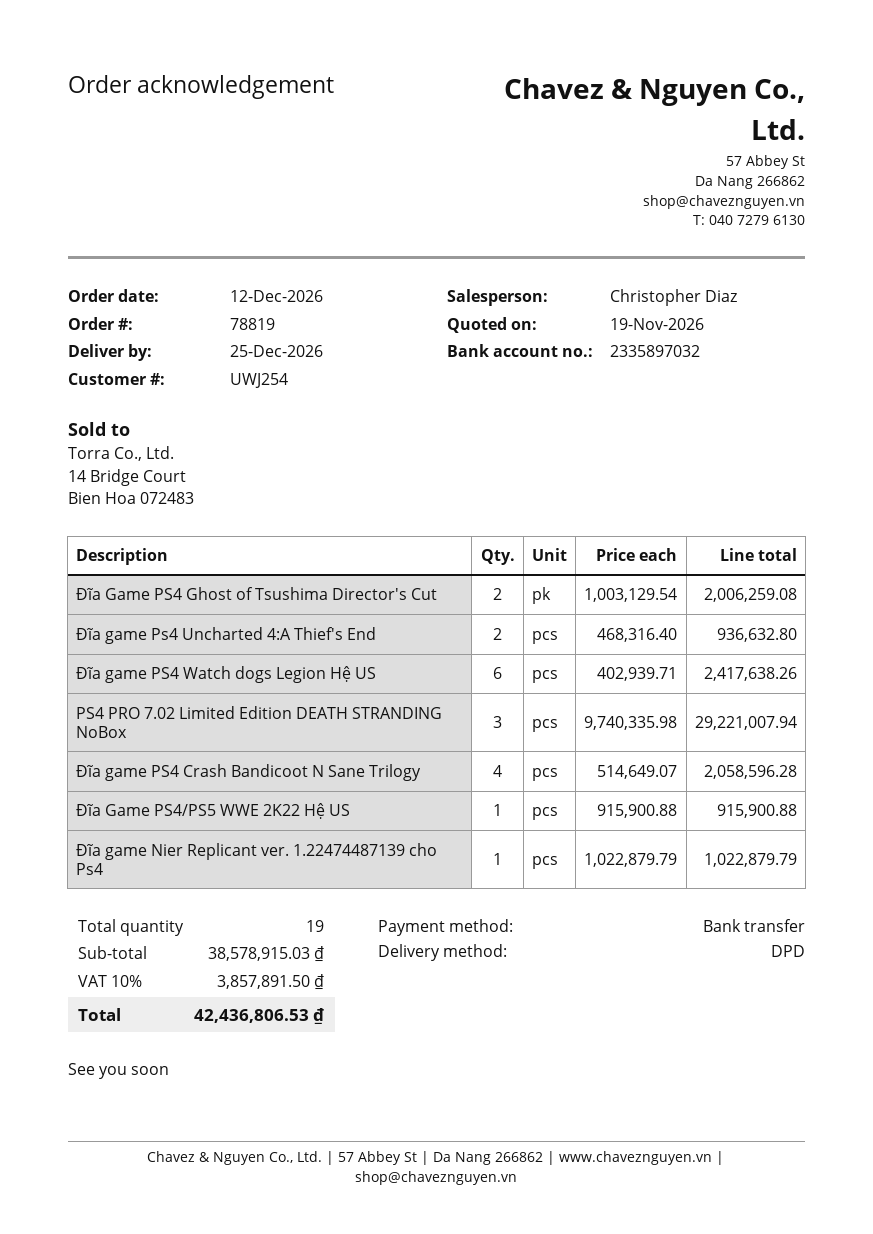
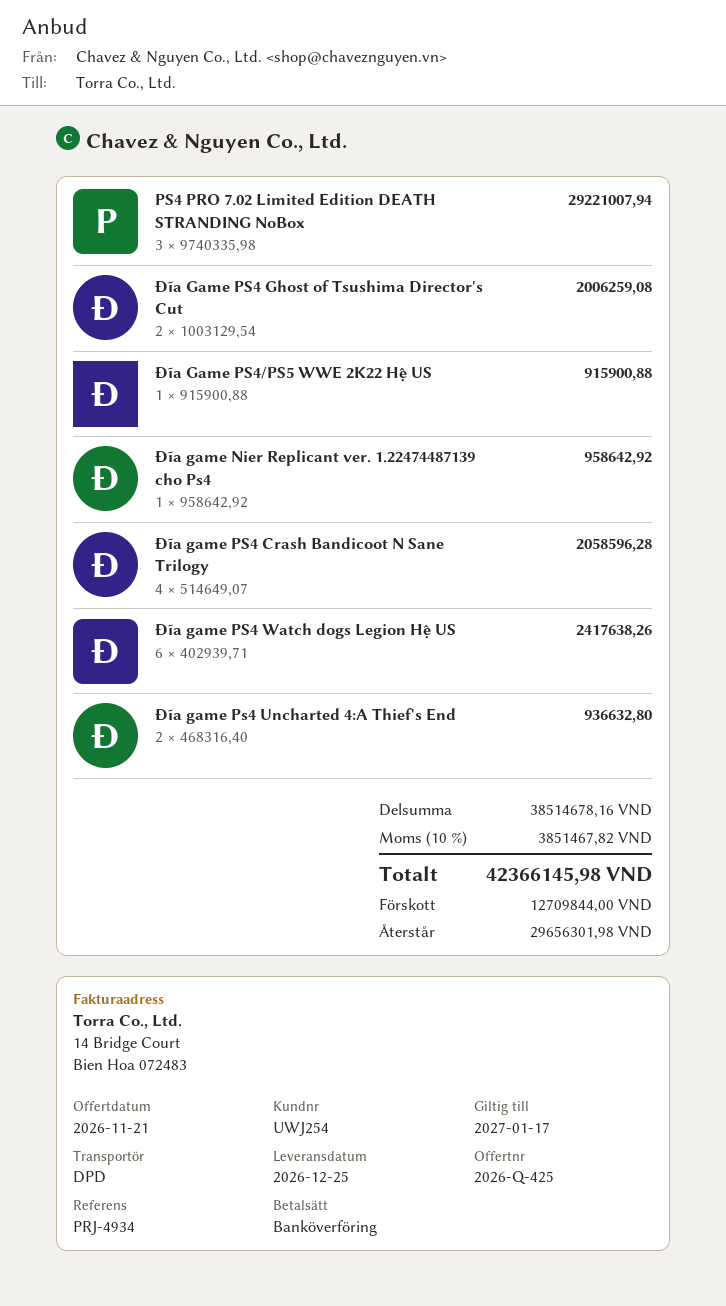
quote date: 2026-11-19 -> 2026-11-21
Đĩa game Nier Replicant ver. 1.22474487139 cho Ps4: 1 x 1022879.79 = 1022879.79 -> 1 x 958642.92 = 958642.92
subtotal: 38578915.03 -> 38514678.16
tax: 10% = 3857891.50 -> 10% = 3851467.82
total: 42436806.53 -> 42366145.98

